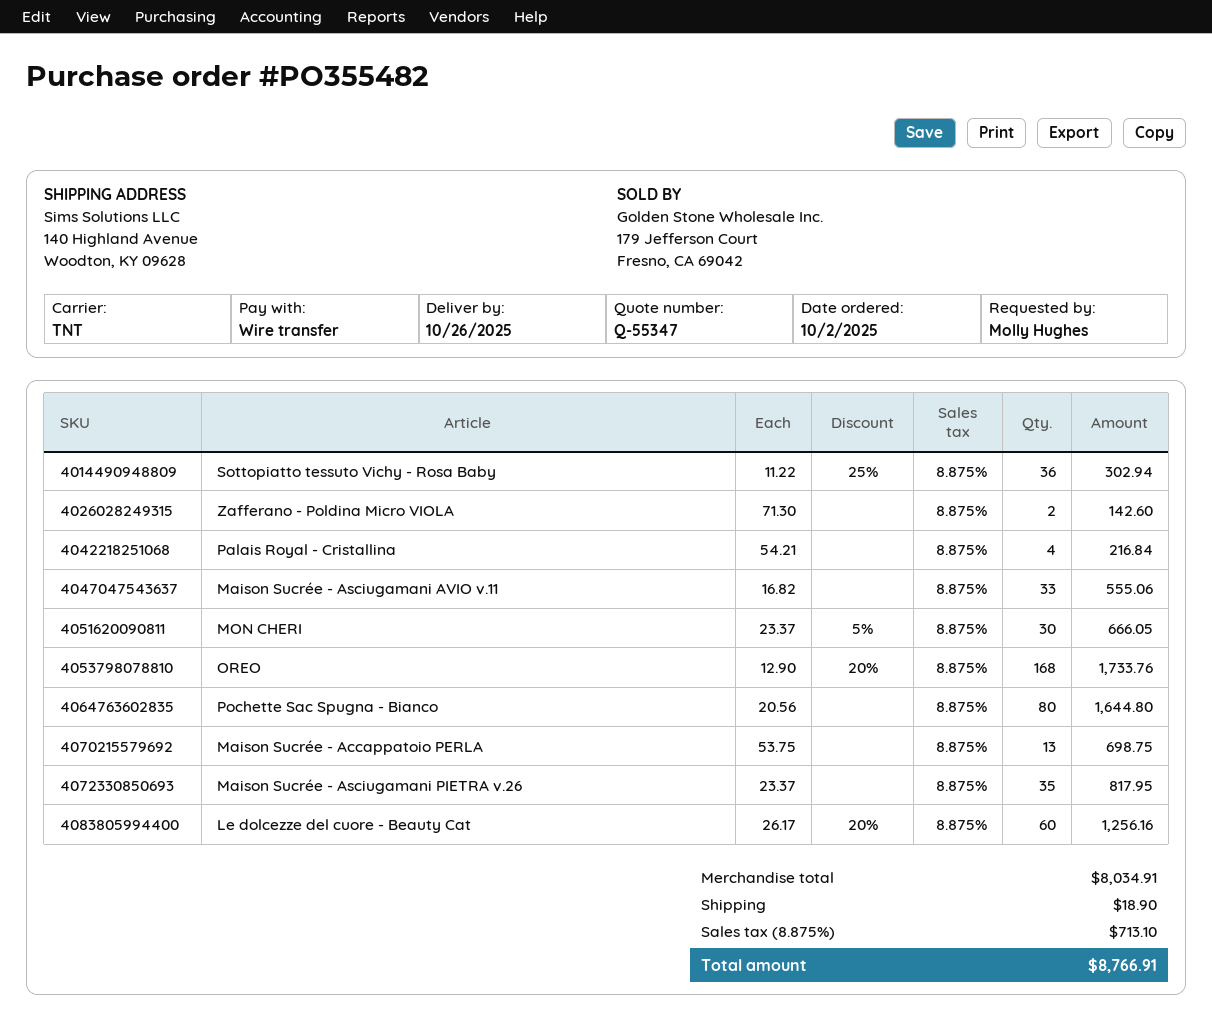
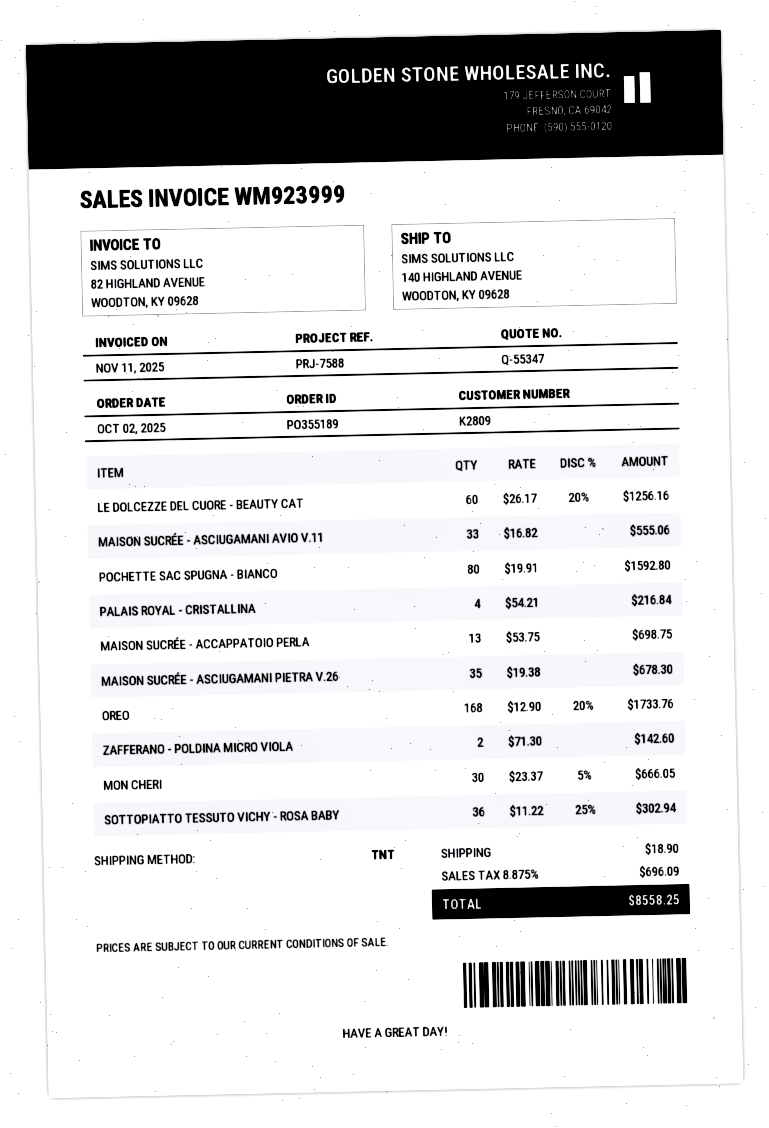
order number: PO355482 -> PO355189
Pochette Sac Spugna - Bianco: 80 x 20.56 = 1644.80 -> 80 x 19.91 = 1592.80
Maison Sucrée - Asciugamani PIETRA v.26: 35 x 23.37 = 817.95 -> 35 x 19.38 = 678.30
tax: 8.875% = 713.10 -> 8.875% = 696.09
total: 8766.91 -> 8558.25

